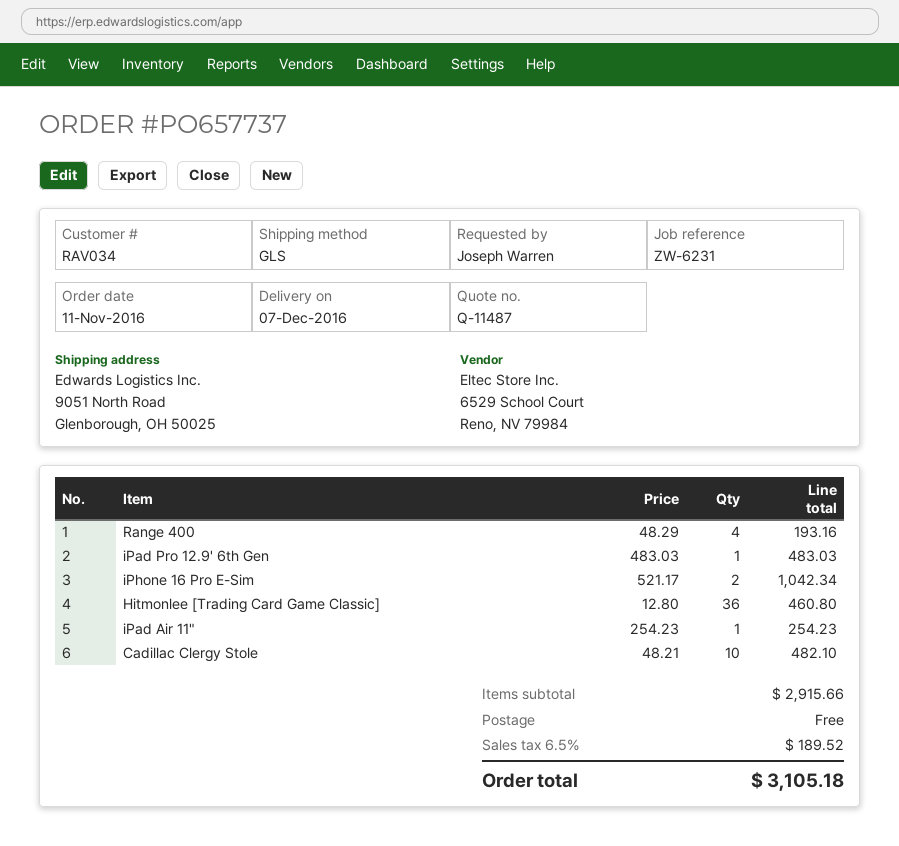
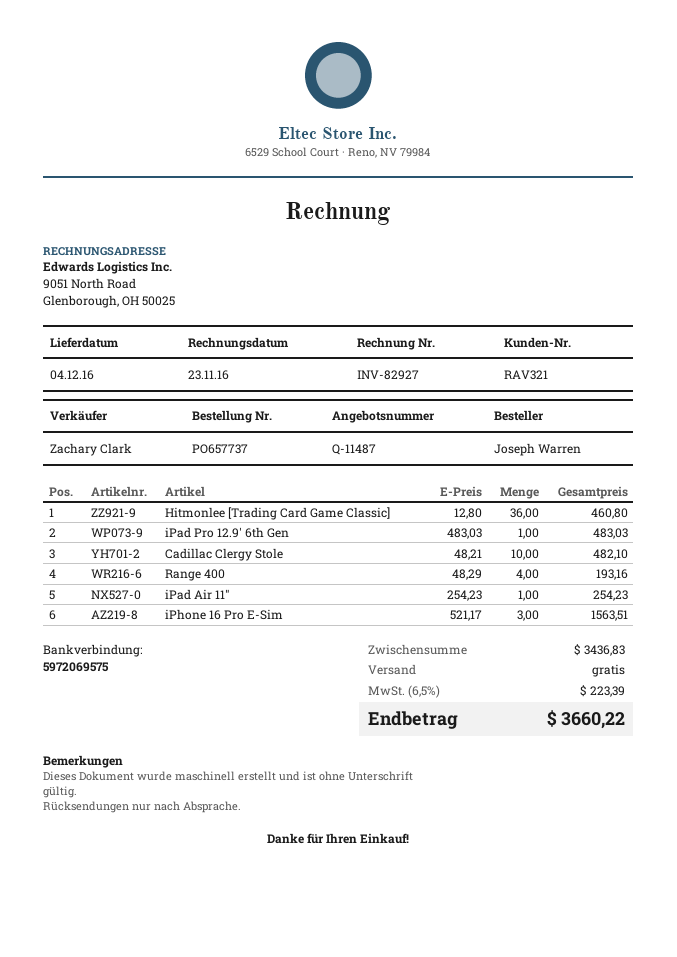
delivery date: 2016-12-07 -> 2016-12-04
customer number: RAV034 -> RAV321
iPhone 16 Pro E-Sim: 2 x 521.17 = 1042.34 -> 3 x 521.17 = 1563.51
subtotal: 2915.66 -> 3436.83
tax: 6.5% = 189.52 -> 6.5% = 223.39
total: 3105.18 -> 3660.22

